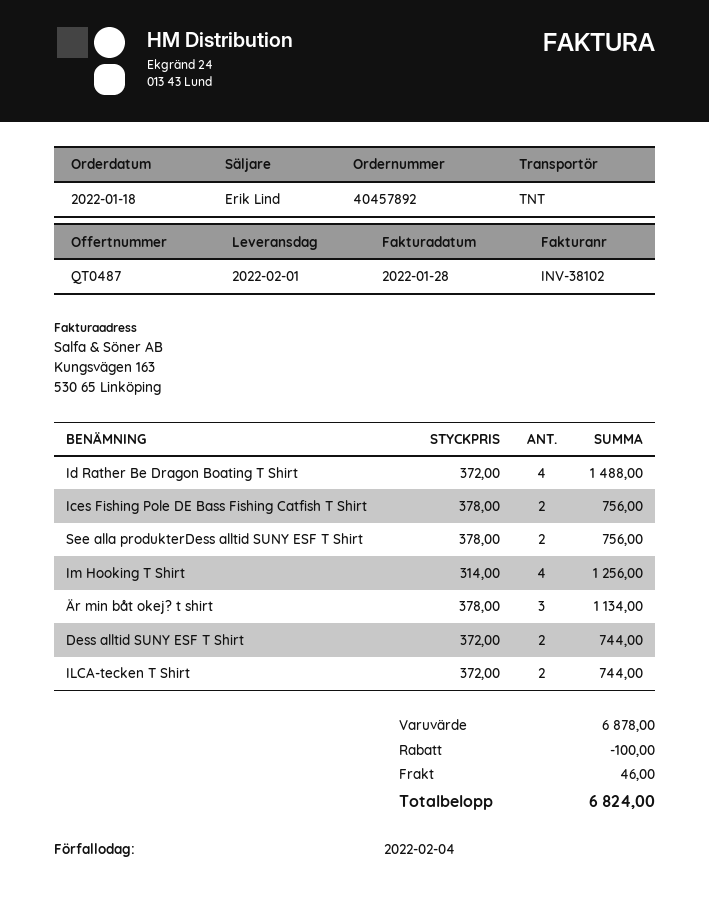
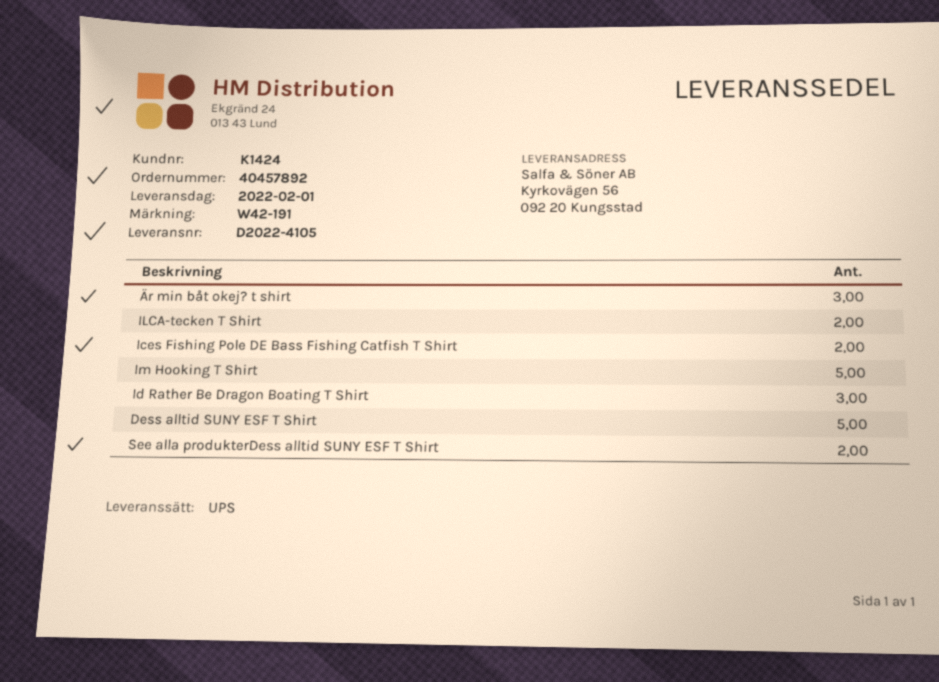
shipping method: TNT -> UPS
Id Rather Be Dragon Boating T Shirt: 4 -> 3
Im Hooking T Shirt: 4 -> 5
Dess alltid SUNY ESF T Shirt: 2 -> 5

